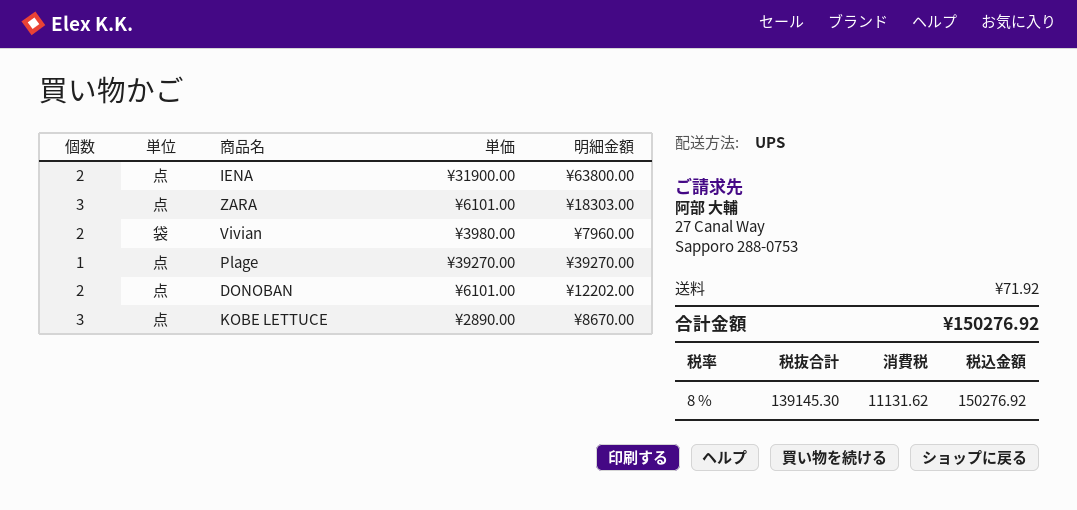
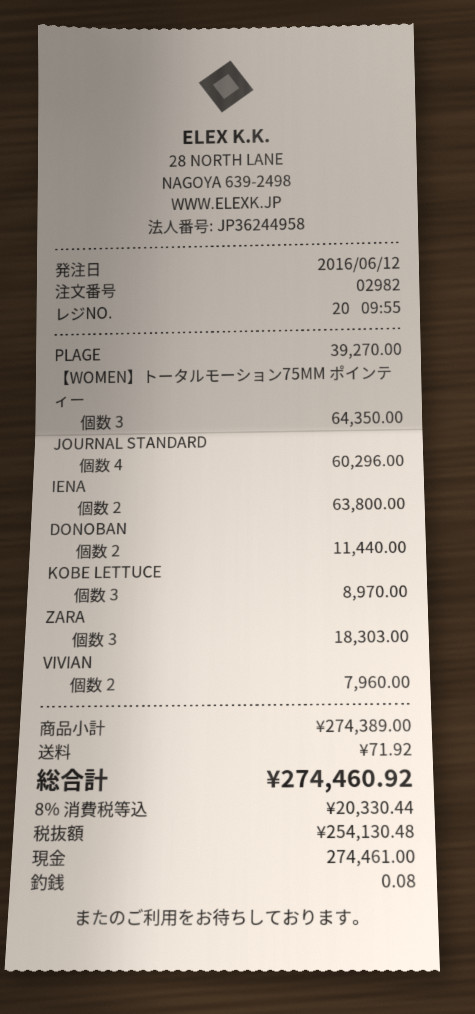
DONOBAN: 2 for 12202.00 -> 2 for 11440.00
KOBE LETTUCE: 3 for 8670.00 -> 3 for 8970.00
【WOMEN】トータルモーション75MM ポインティー: none -> 3 for 64350.00
JOURNAL STANDARD: none -> 4 for 60296.00
net: 139145.30 -> 254130.48
tax: 8% = 11131.62 -> 8% = 20330.44
total: 150276.92 -> 274460.92

